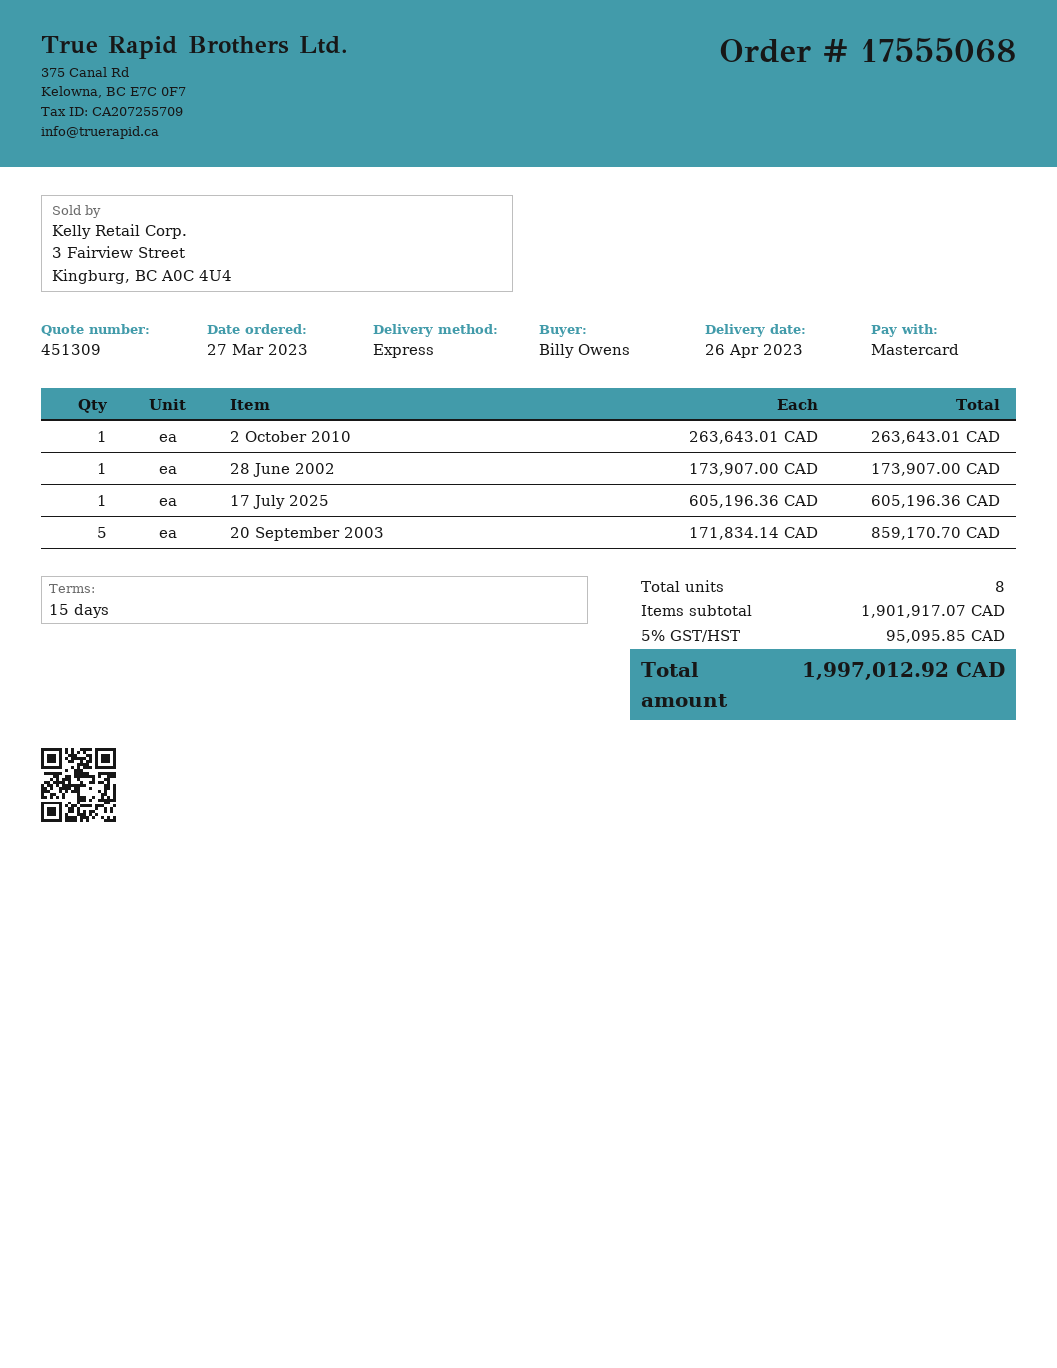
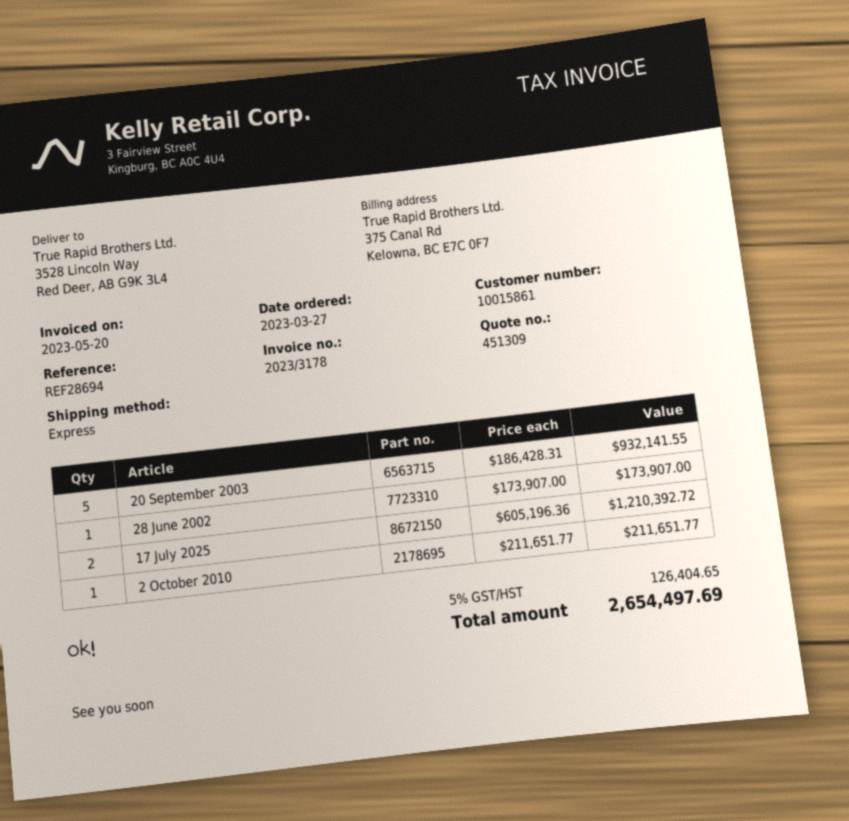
2 October 2010: 1 x 263643.01 = 263643.01 -> 1 x 211651.77 = 211651.77
17 July 2025: 1 x 605196.36 = 605196.36 -> 2 x 605196.36 = 1210392.72
20 September 2003: 5 x 171834.14 = 859170.70 -> 5 x 186428.31 = 932141.55
tax: 5% = 95095.85 -> 5% = 126404.65
total: 1997012.92 -> 2654497.69

